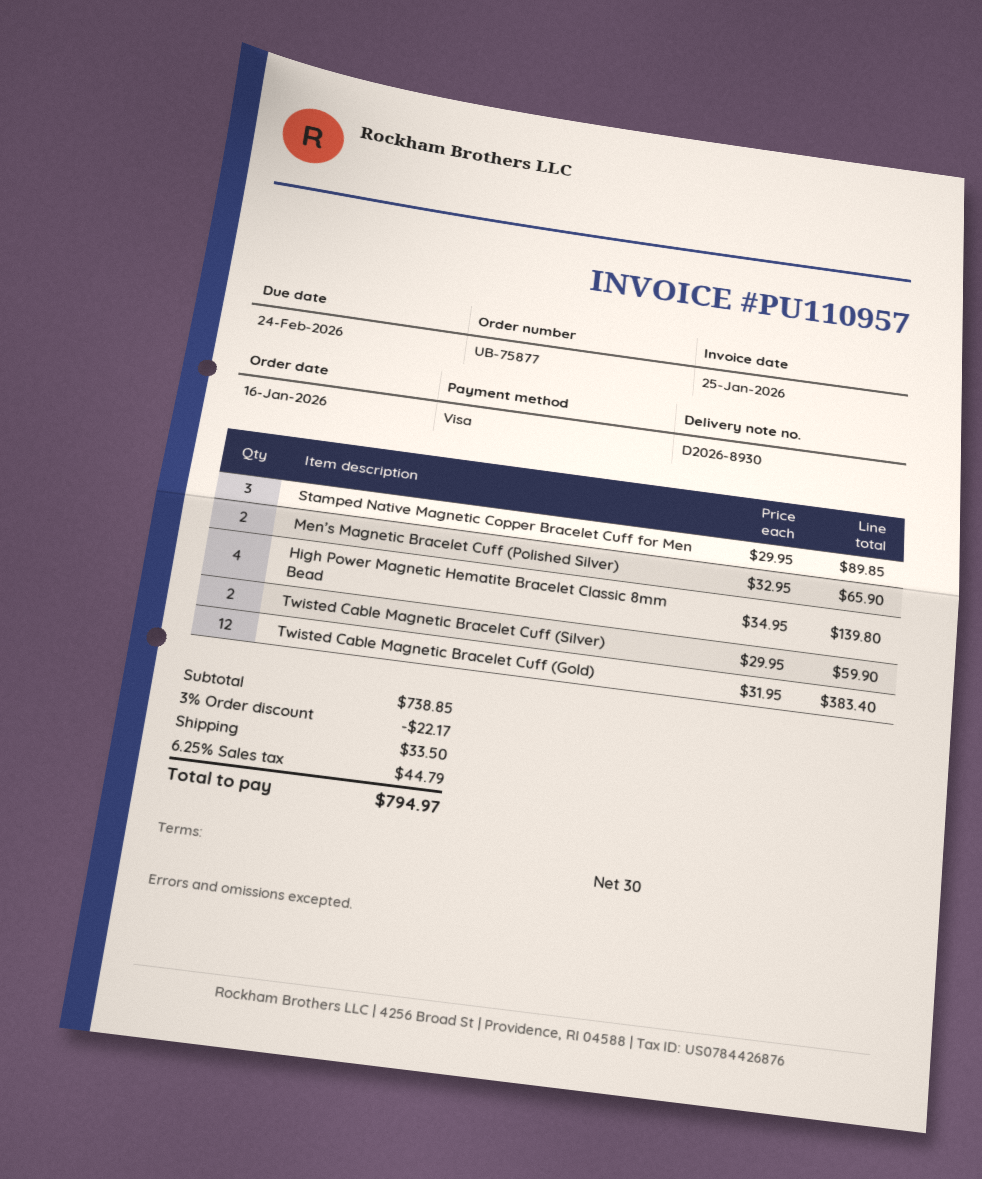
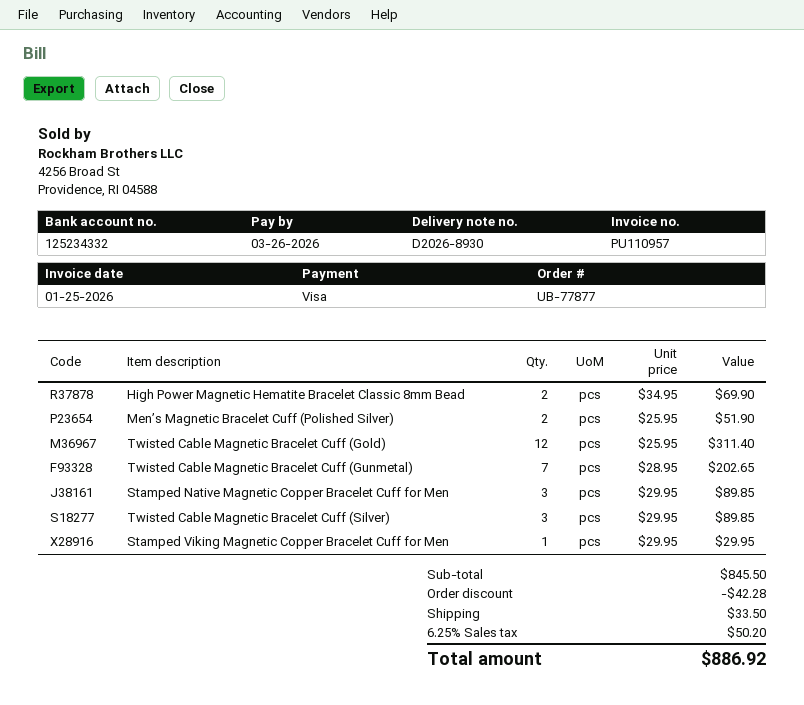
order number: UB-75877 -> UB-77877
due date: 2026-02-24 -> 2026-03-26
Men’s Magnetic Bracelet Cuff (Polished Silver): 2 x 32.95 = 65.90 -> 2 x 25.95 = 51.90
High Power Magnetic Hematite Bracelet Classic 8mm Bead: 4 x 34.95 = 139.80 -> 2 x 34.95 = 69.90
Twisted Cable Magnetic Bracelet Cuff (Silver): 2 x 29.95 = 59.90 -> 3 x 29.95 = 89.85
Twisted Cable Magnetic Bracelet Cuff (Gold): 12 x 31.95 = 383.40 -> 12 x 25.95 = 311.40
Twisted Cable Magnetic Bracelet Cuff (Gunmetal): none -> 7 x 28.95 = 202.65
Stamped Viking Magnetic Copper Bracelet Cuff for Men: none -> 1 x 29.95 = 29.95
subtotal: 738.85 -> 845.50
discount: 22.17 -> 42.28
tax: 6.25% = 44.79 -> 6.25% = 50.20
total: 794.97 -> 886.92

